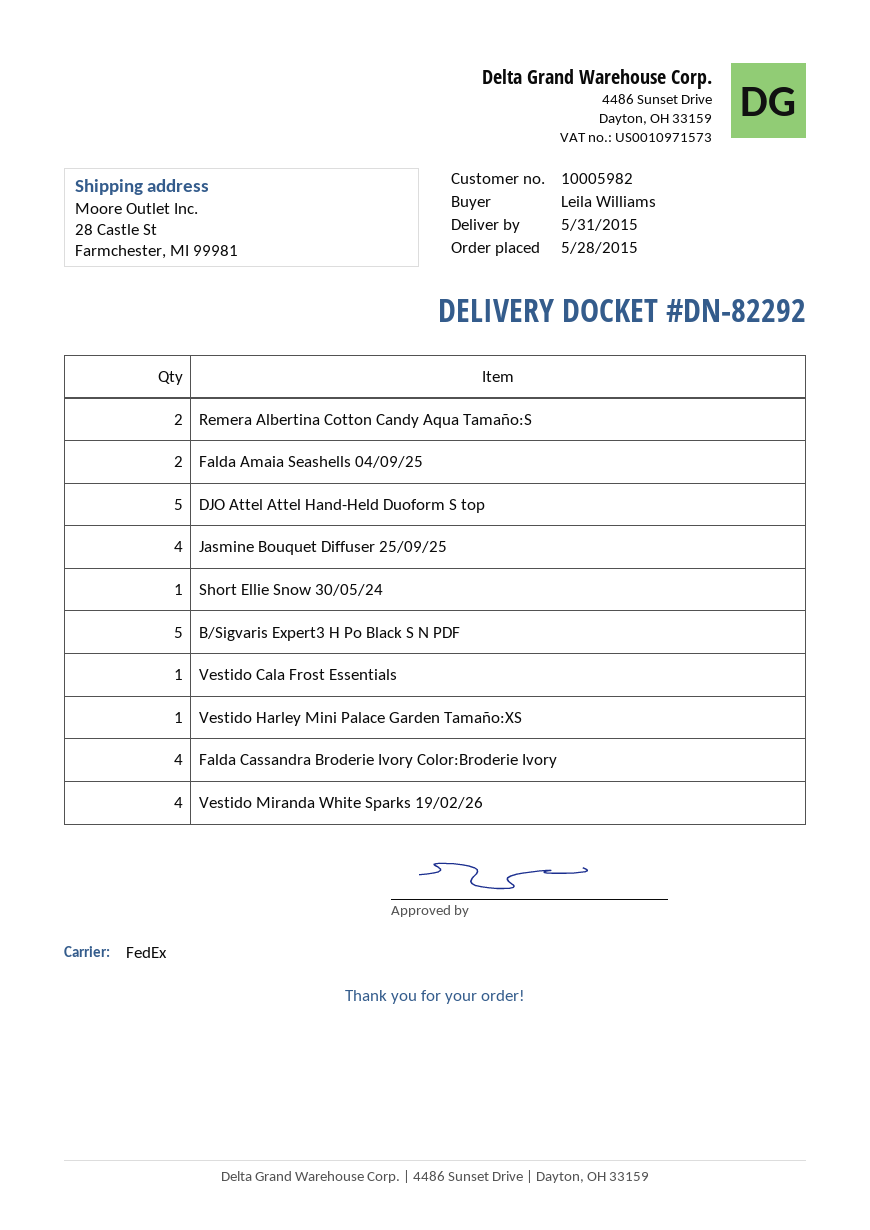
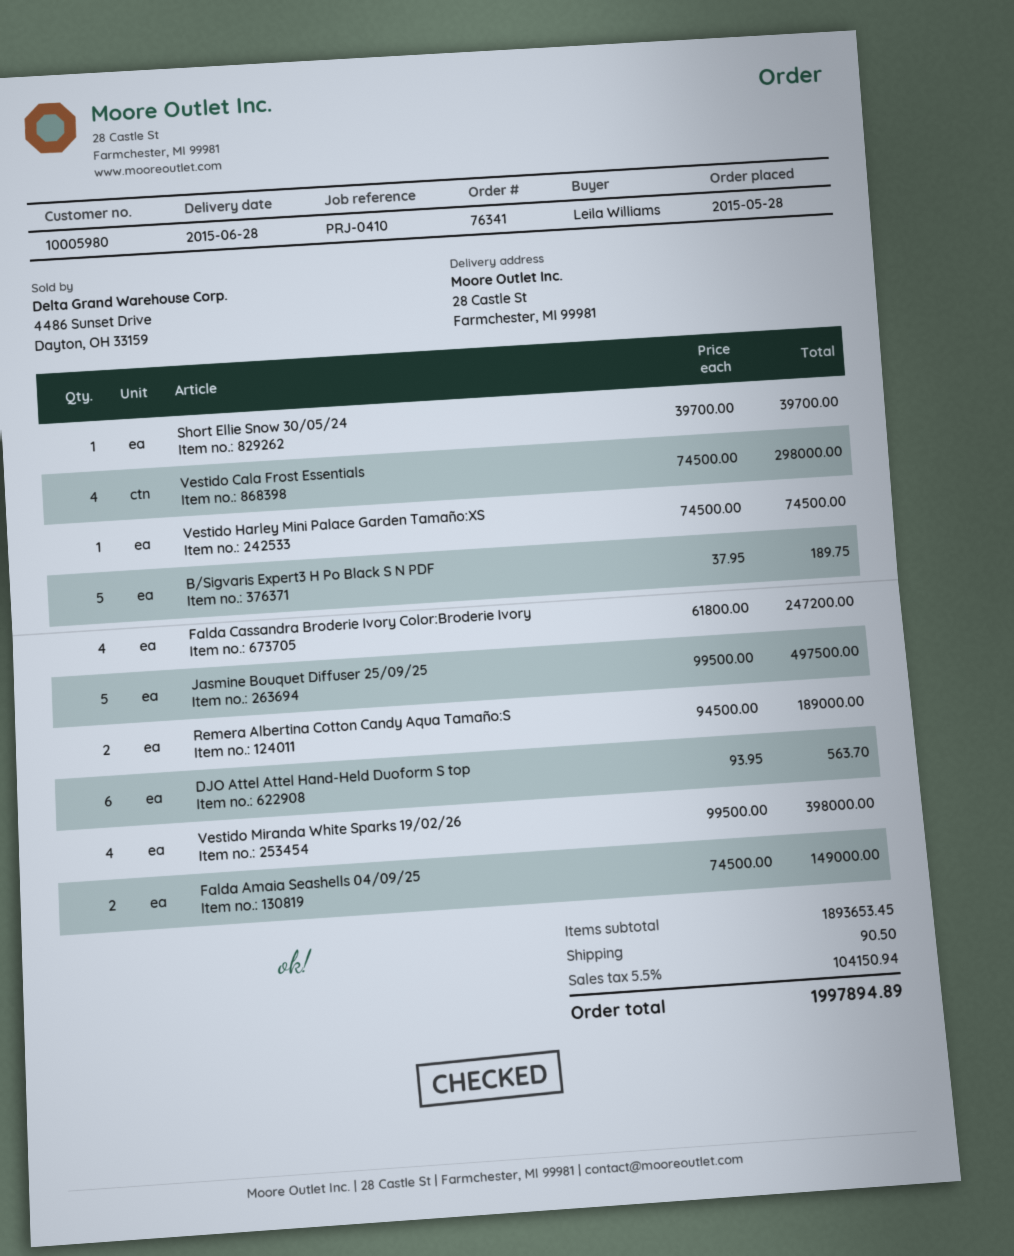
delivery date: 2015-05-31 -> 2015-06-28
customer number: 10005982 -> 10005980
DJO Attel Attel Hand-Held Duoform S top: 5 -> 6
Jasmine Bouquet Diffuser 25/09/25: 4 -> 5
Vestido Cala Frost Essentials: 1 -> 4

